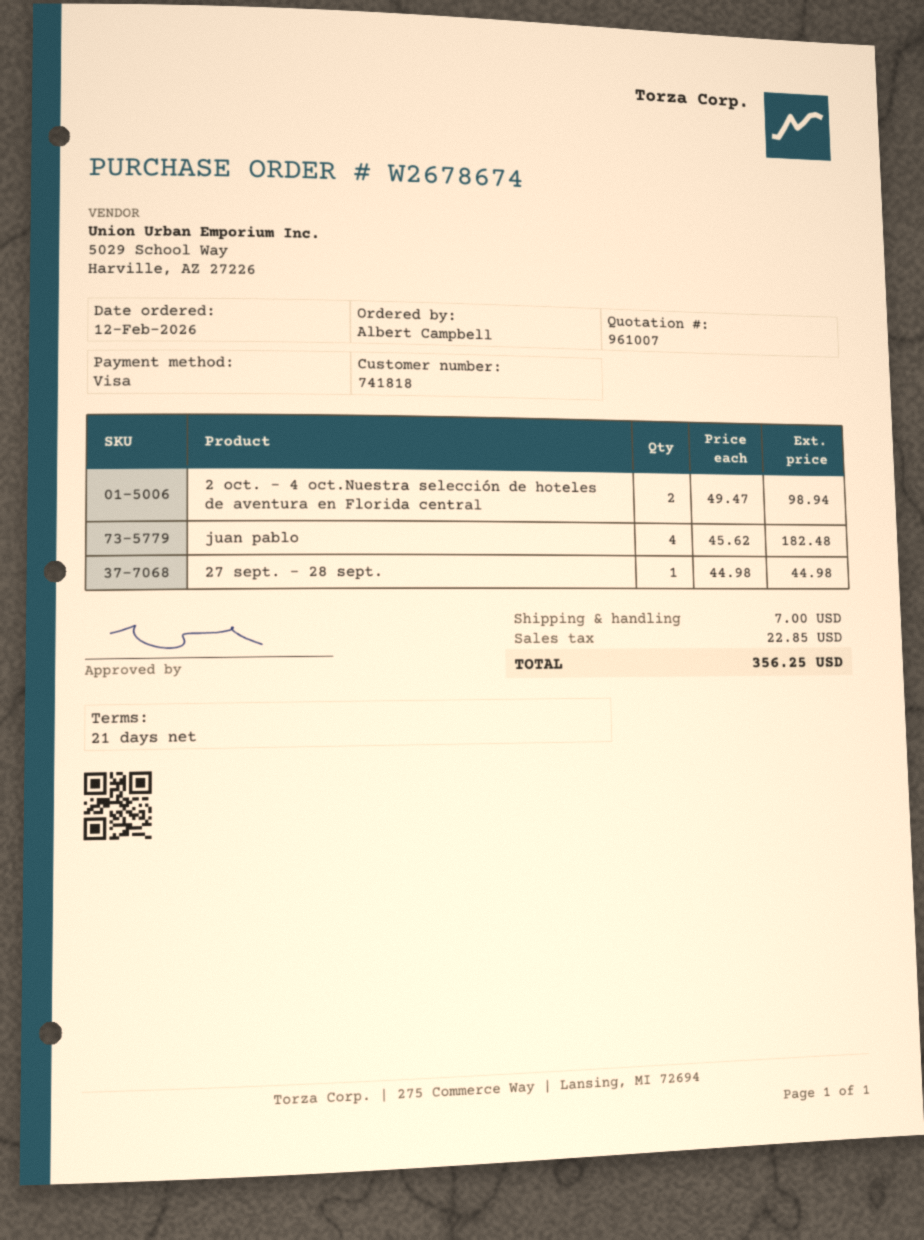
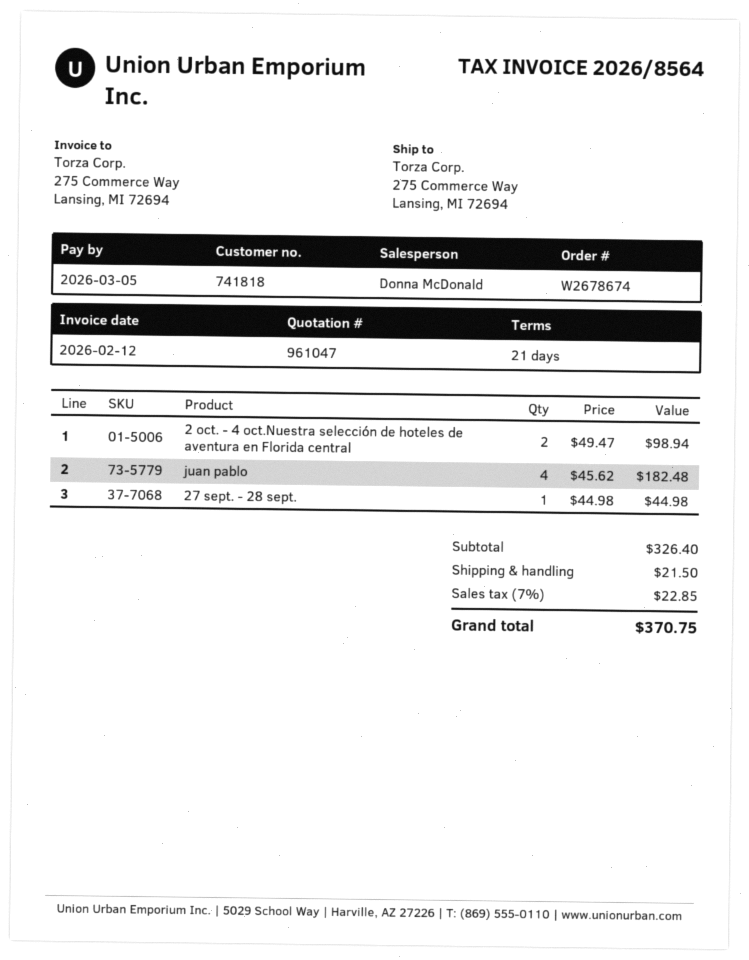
quote number: 961007 -> 961047
shipping: 7.00 -> 21.50
total: 356.25 -> 370.75

